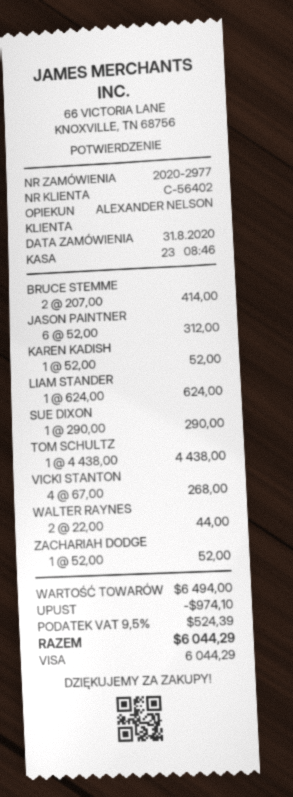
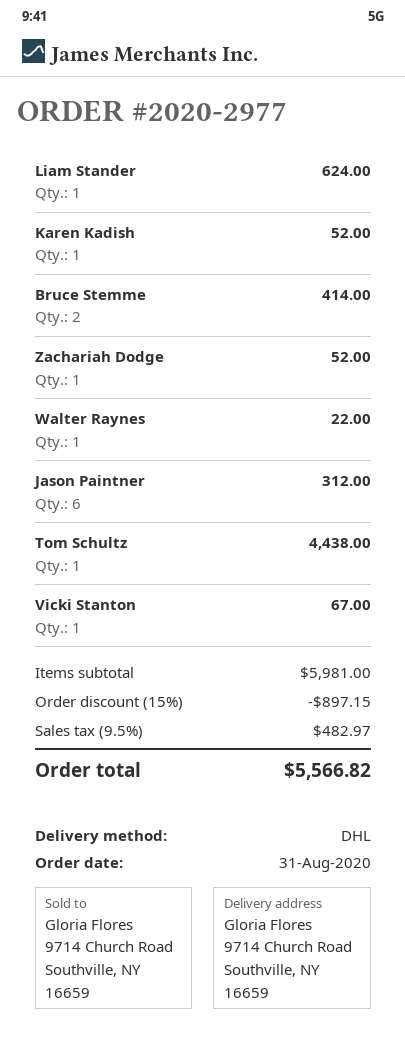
SUE DIXON: 1 for 290.00 -> none
VICKI STANTON: 4 for 268.00 -> 1 for 67.00
WALTER RAYNES: 2 for 44.00 -> 1 for 22.00
subtotal: 6494.00 -> 5981.00
discount: 974.10 -> 897.15
tax: 9.5% = 524.39 -> 9.5% = 482.97
total: 6044.29 -> 5566.82

